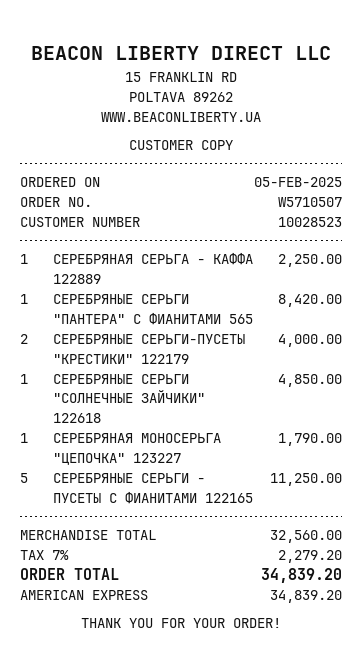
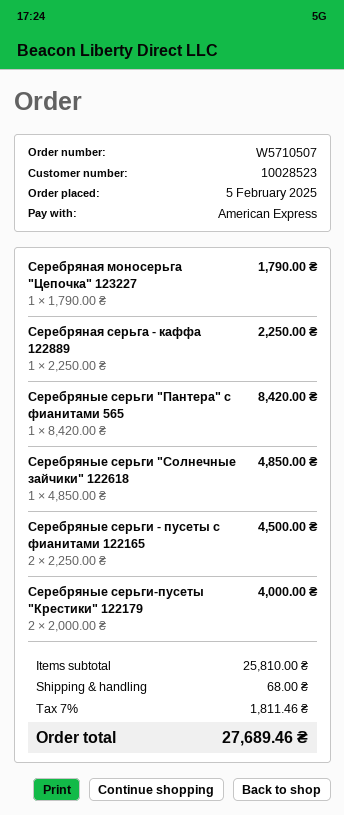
СЕРЕБРЯНЫЕ СЕРЬГИ - ПУСЕТЫ С ФИАНИТАМИ 122165: 5 for 11250.00 -> 2 for 4500.00
subtotal: 32560.00 -> 25810.00
shipping: none -> 68.00
tax: 7% = 2279.20 -> 7% = 1811.46
total: 34839.20 -> 27689.46

